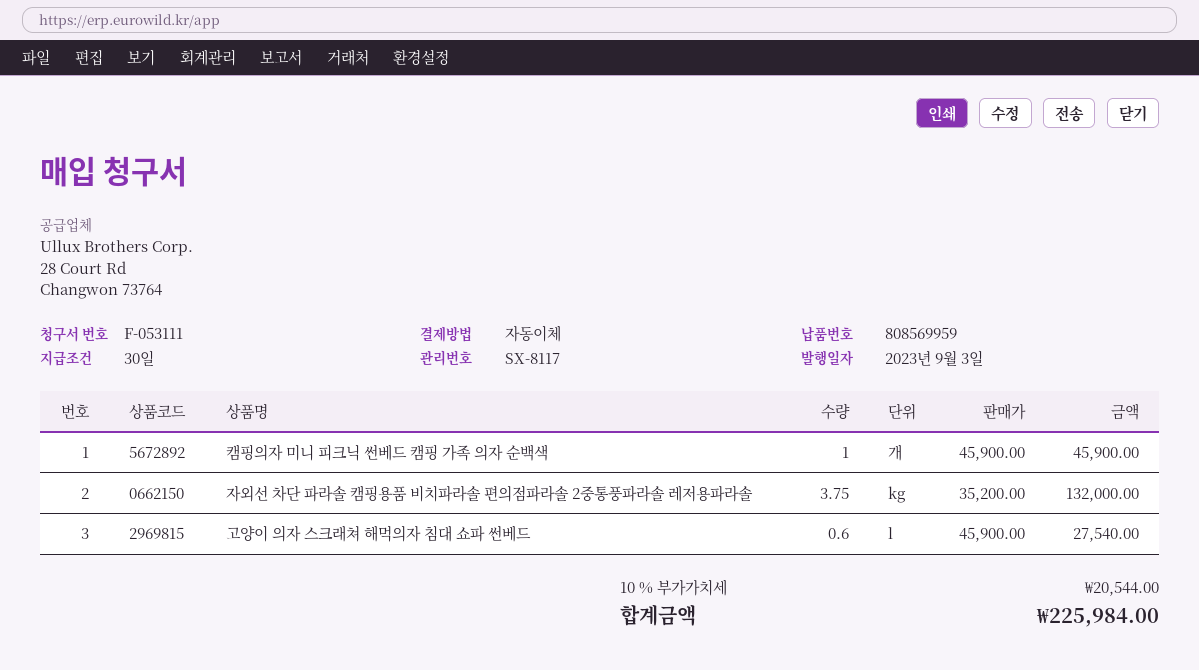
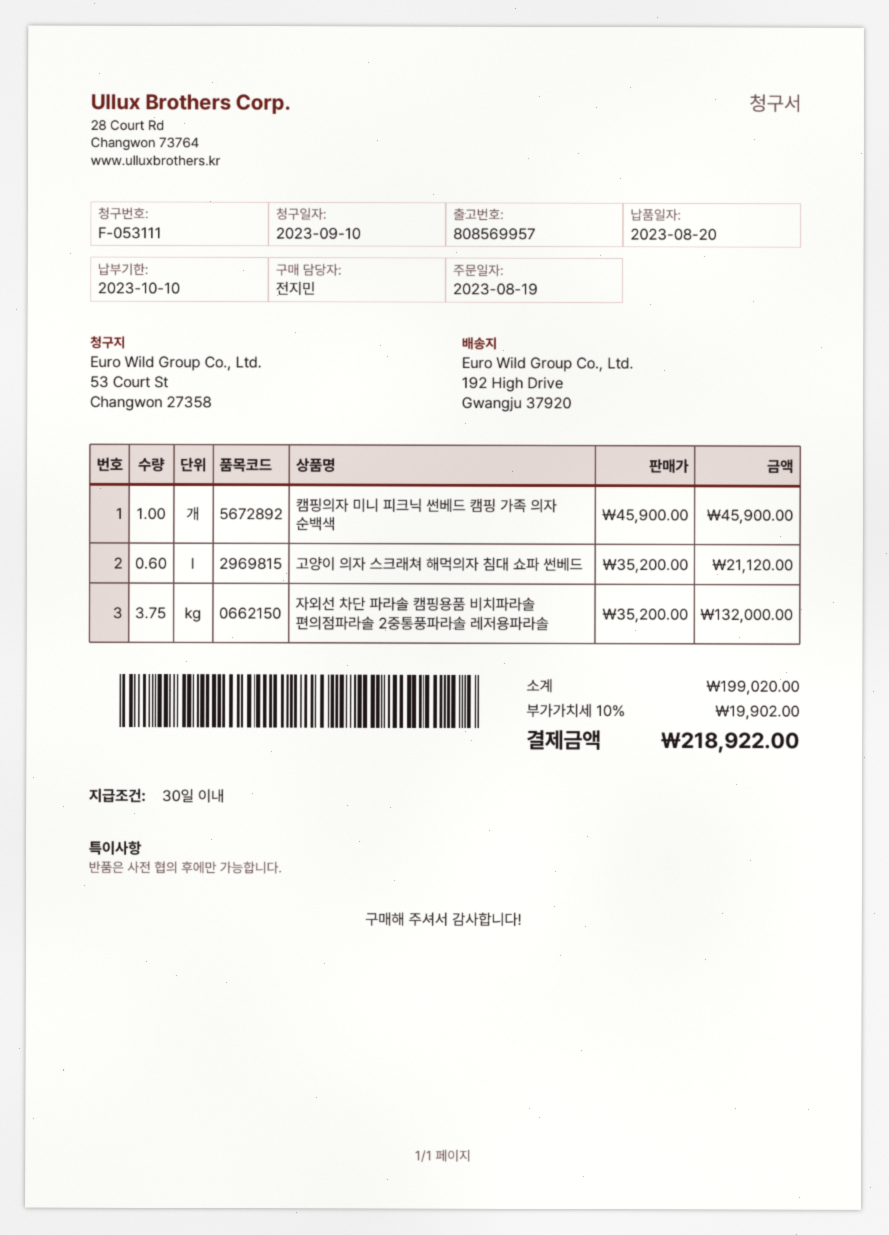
delivery note number: 808569959 -> 808569957
invoice date: 2023-09-03 -> 2023-09-10
고양이 의자 스크래쳐 해먹의자 침대 쇼파 썬베드: 0.6 x 45900.00 = 27540.00 -> 0.6 x 35200.00 = 21120.00
tax: 10% = 20544.00 -> 10% = 19902.00
total: 225984.00 -> 218922.00

